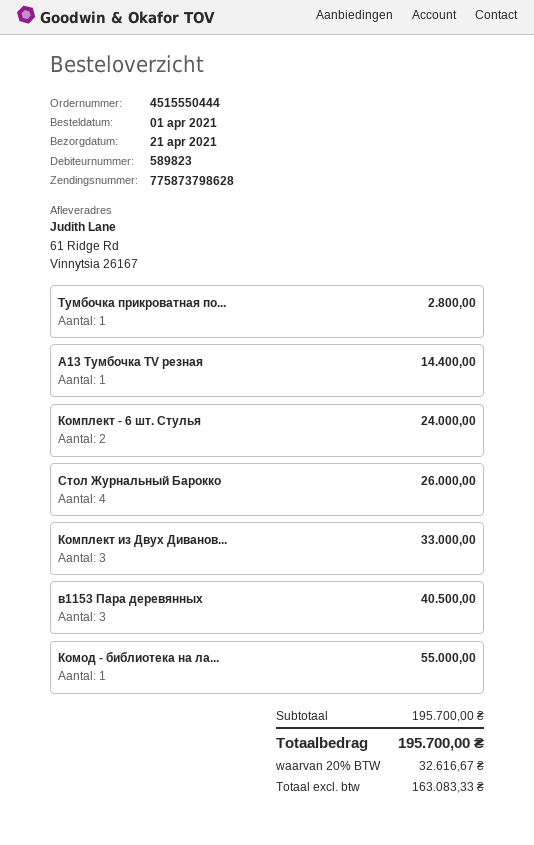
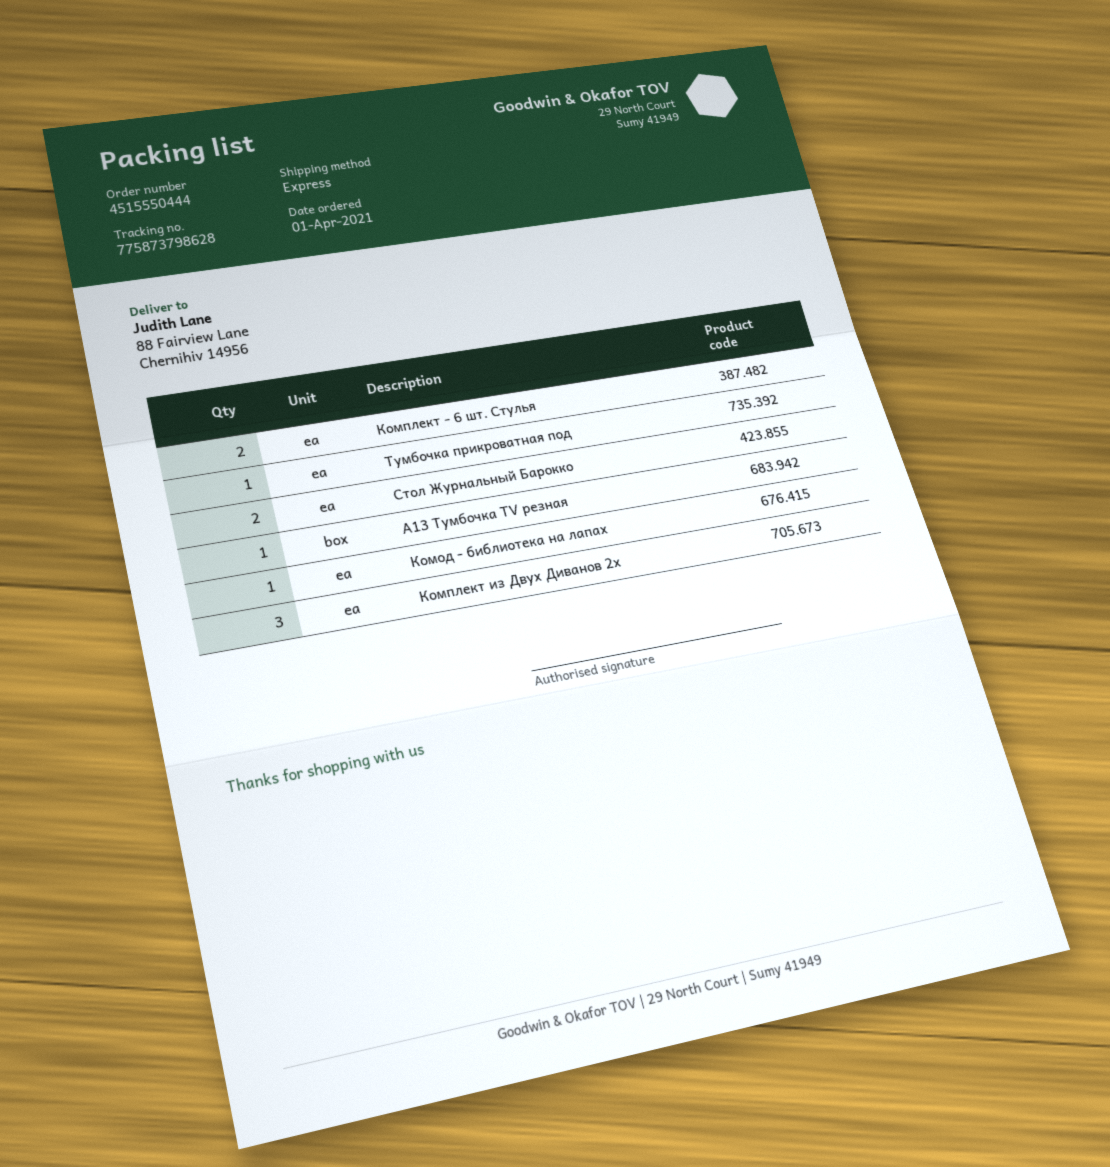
ship to: 61 Ridge Rd, Vinnytsia 26167 -> 88 Fairview Lane, Chernihiv 14956
Стол Журнальный Барокко: 4 -> 2
в1153 Пара деревянных: 3 -> none

